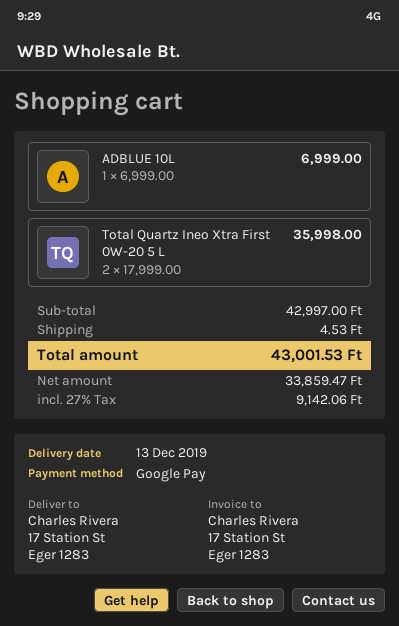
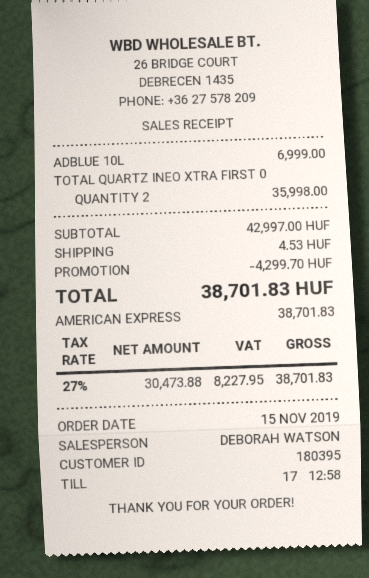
payment method: Google Pay -> American Express
discount: none -> 4299.70
net: 33859.47 -> 30473.88
tax: 27% = 9142.06 -> 27% = 8227.95
total: 43001.53 -> 38701.83

